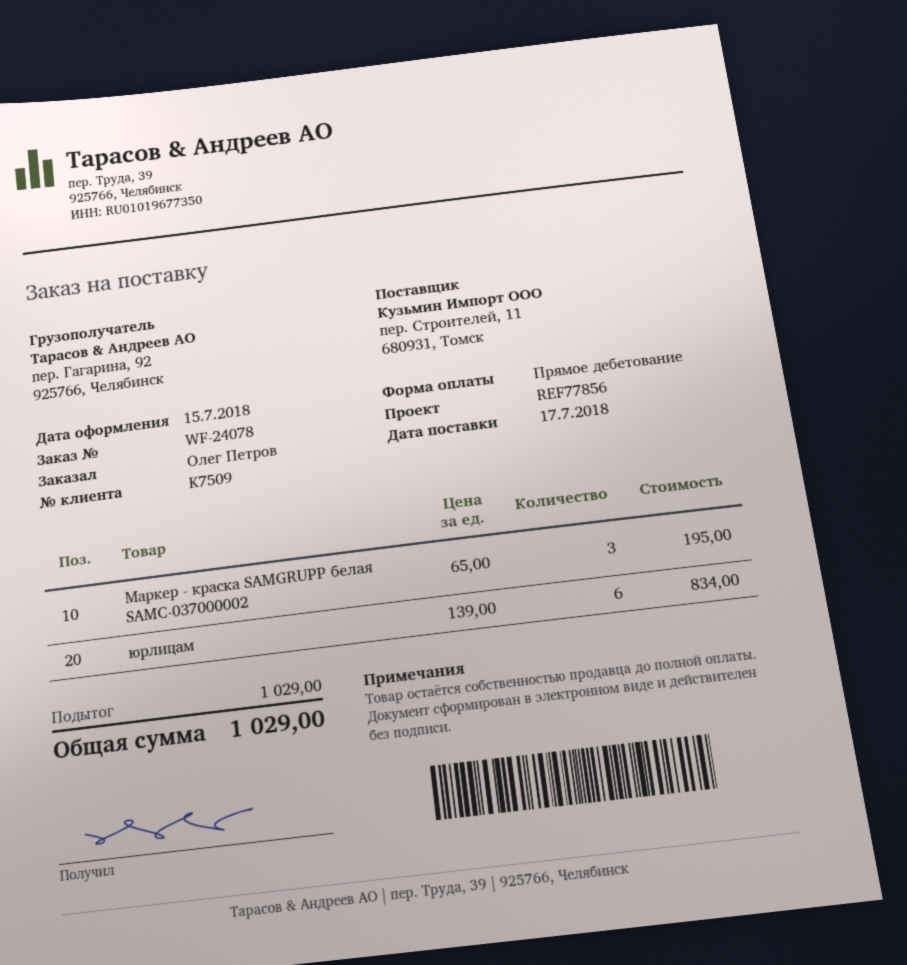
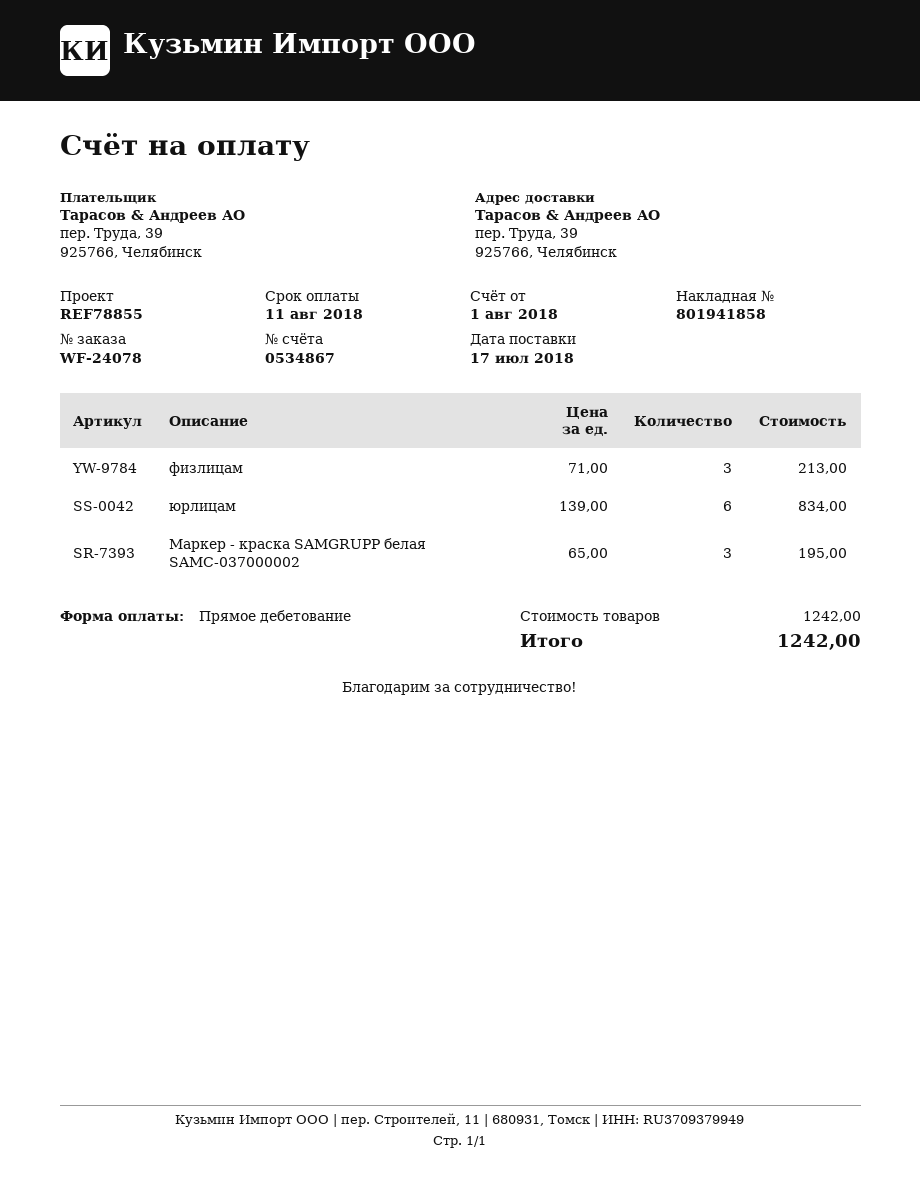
reference: REF77856 -> REF78855
ship to: пер. Гагарина, 92, 925766, Челябинск -> пер. Труда, 39, 925766, Челябинск
физлицам: none -> 3 x 71.00 = 213.00
subtotal: 1029.00 -> 1242.00
total: 1029.00 -> 1242.00

